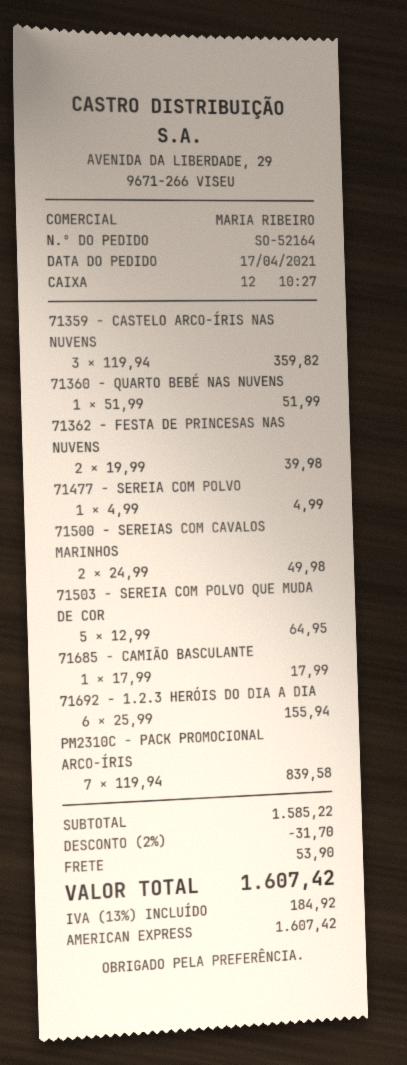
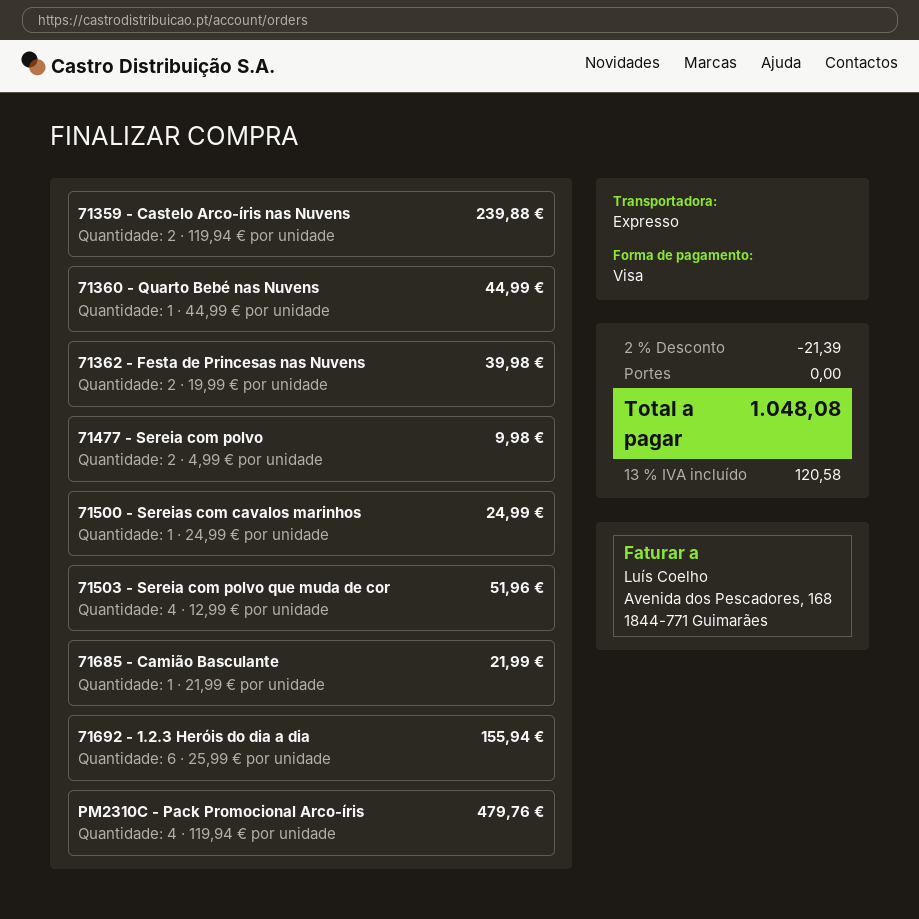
payment method: American Express -> Visa
71359 - CASTELO ARCO-ÍRIS NAS NUVENS: 3 x 119.94 = 359.82 -> 2 x 119.94 = 239.88
71360 - QUARTO BEBÉ NAS NUVENS: 1 x 51.99 = 51.99 -> 1 x 44.99 = 44.99
71477 - SEREIA COM POLVO: 1 x 4.99 = 4.99 -> 2 x 4.99 = 9.98
71500 - SEREIAS COM CAVALOS MARINHOS: 2 x 24.99 = 49.98 -> 1 x 24.99 = 24.99
71503 - SEREIA COM POLVO QUE MUDA DE COR: 5 x 12.99 = 64.95 -> 4 x 12.99 = 51.96
71685 - CAMIÃO BASCULANTE: 1 x 17.99 = 17.99 -> 1 x 21.99 = 21.99
PM2310C - PACK PROMOCIONAL ARCO-ÍRIS: 7 x 119.94 = 839.58 -> 4 x 119.94 = 479.76
discount: 2% = 31.70 -> 2% = 21.39
shipping: 53.90 -> 0.00
tax: 13% = 184.92 -> 13% = 120.58
total: 1607.42 -> 1048.08

